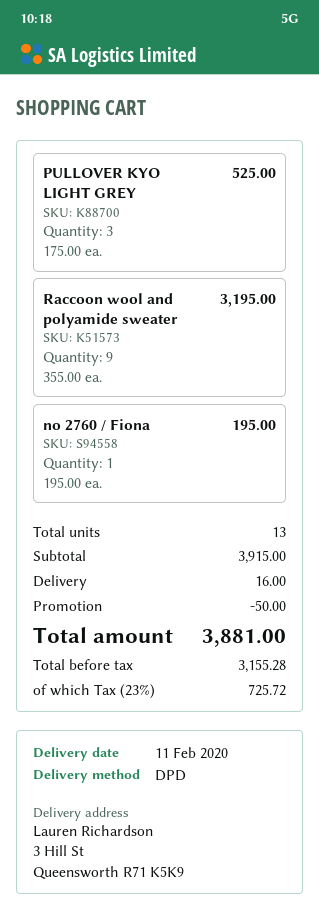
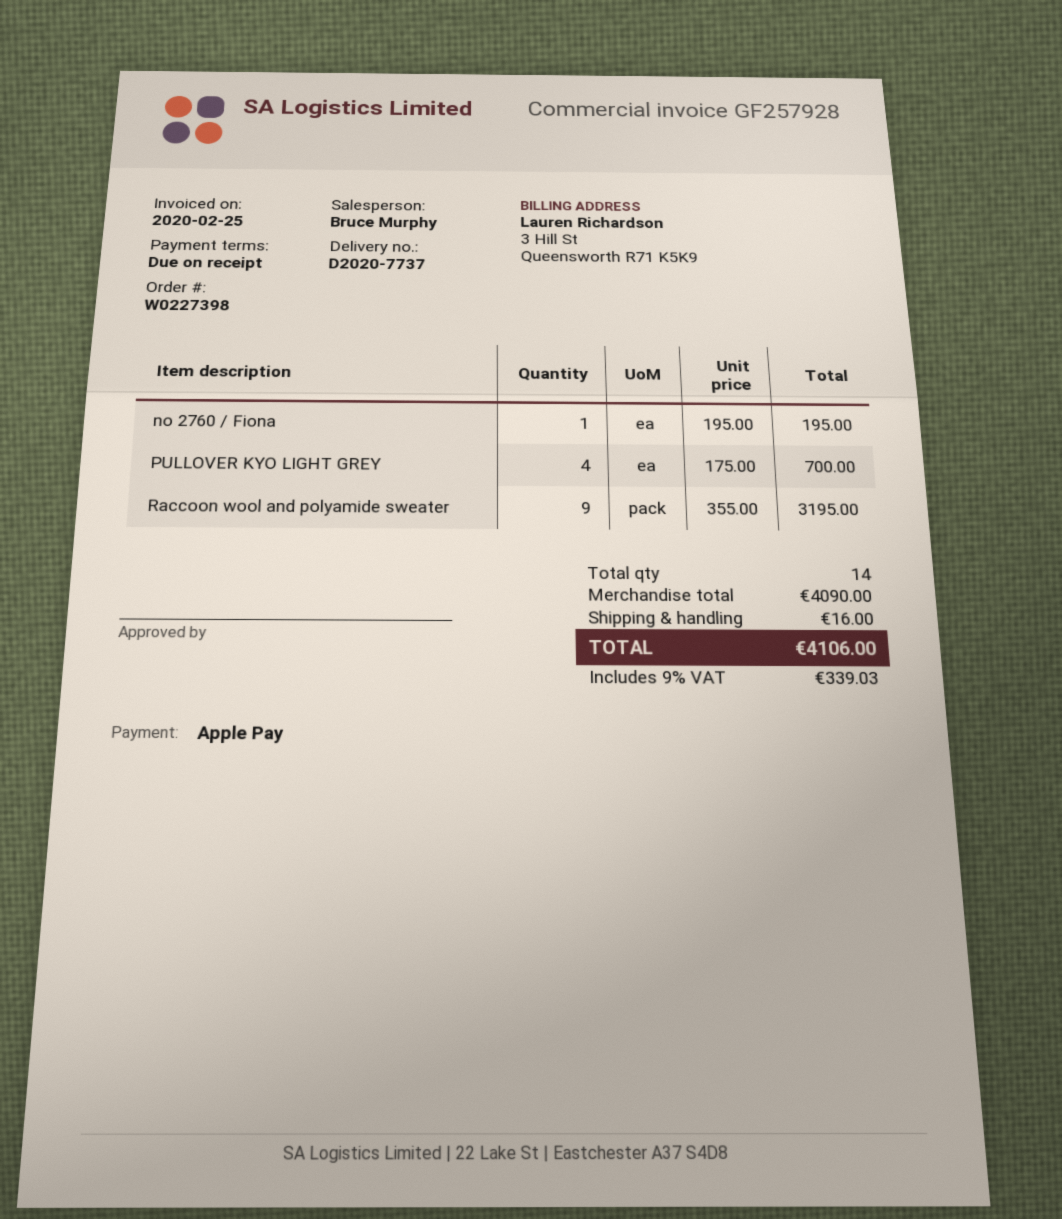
PULLOVER KYO LIGHT GREY: 3 x 175.00 = 525.00 -> 4 x 175.00 = 700.00
total quantity: 13 -> 14
subtotal: 3915.00 -> 4090.00
discount: 50.00 -> none
tax: 23% = 725.72 -> 9% = 339.03
total: 3881.00 -> 4106.00

